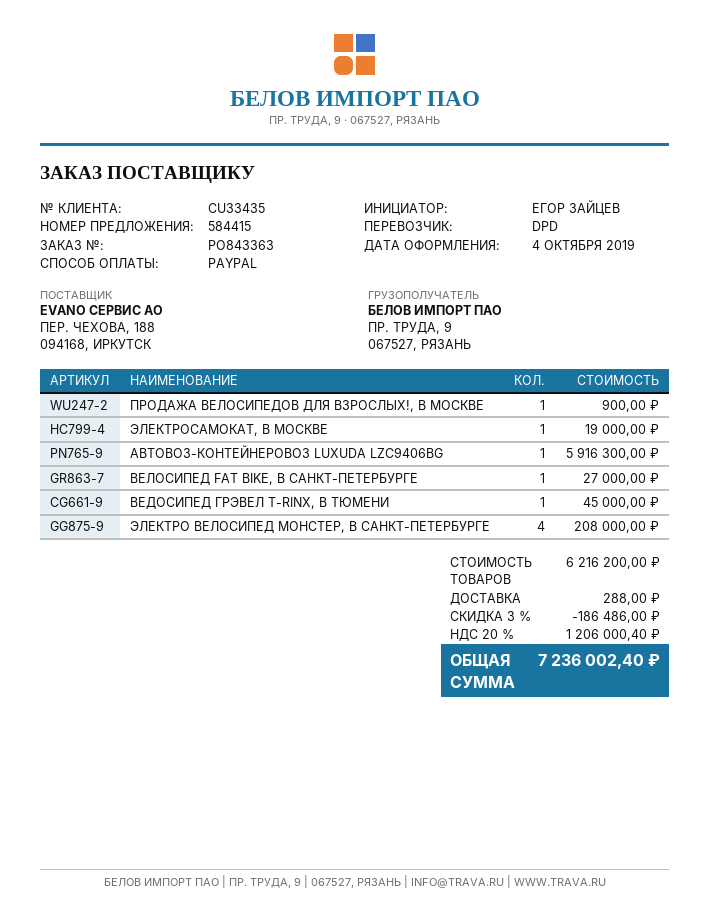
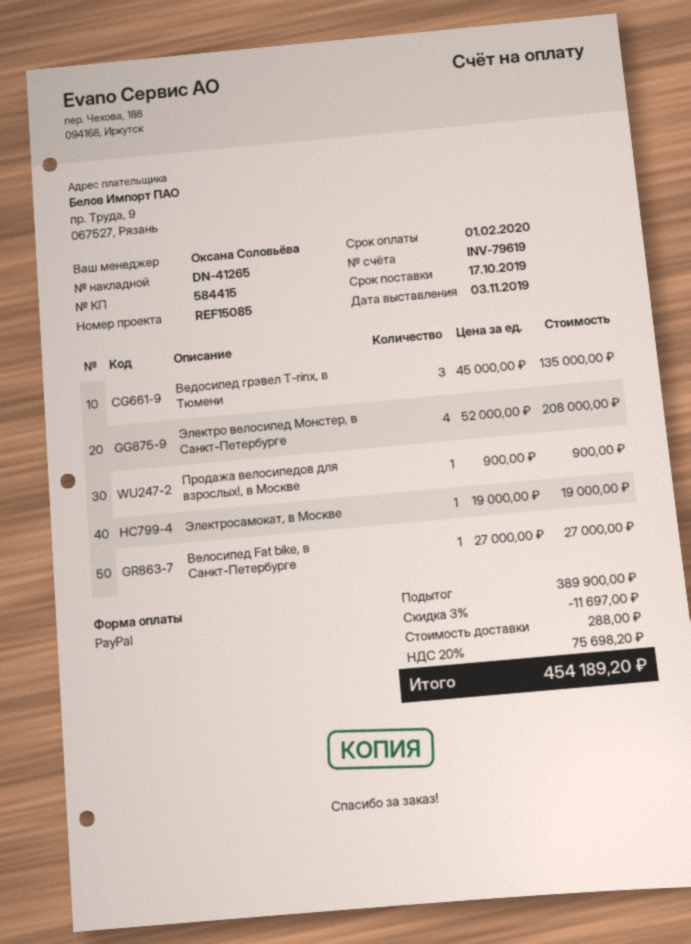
АВТОВОЗ-КОНТЕЙНЕРОВОЗ LUXUDA LZC9406BG: 1 for 5916300.00 -> none
ВЕДОСИПЕД ГРЭВЕЛ T-RINX, В ТЮМЕНИ: 1 for 45000.00 -> 3 for 135000.00
subtotal: 6216200.00 -> 389900.00
discount: 3% = 186486.00 -> 3% = 11697.00
tax: 20% = 1206000.40 -> 20% = 75698.20
total: 7236002.40 -> 454189.20

